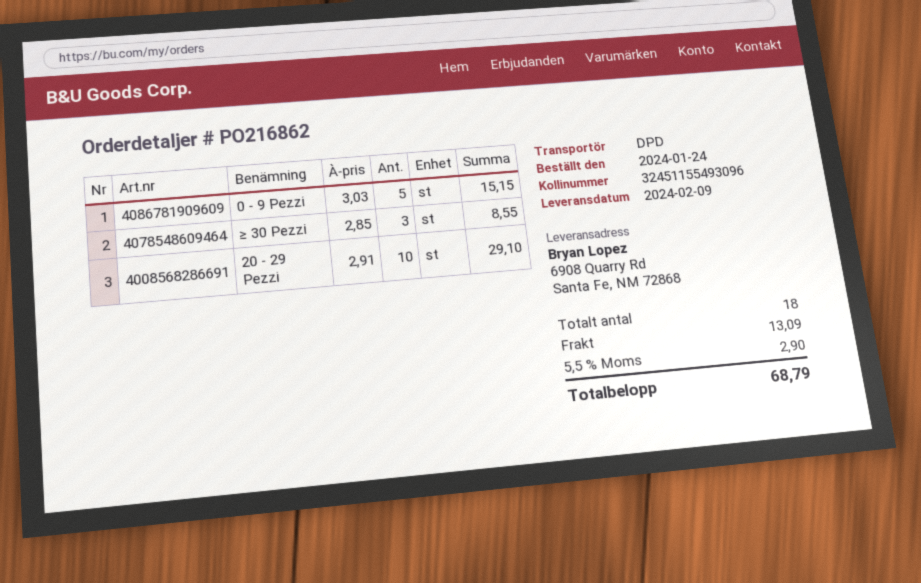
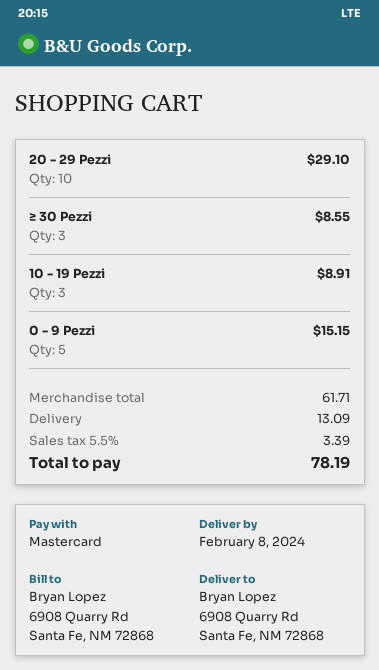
delivery date: 2024-02-09 -> 2024-02-08
10 - 19 Pezzi: none -> 3 for 8.91
tax: 5.5% = 2.90 -> 5.5% = 3.39
total: 68.79 -> 78.19

